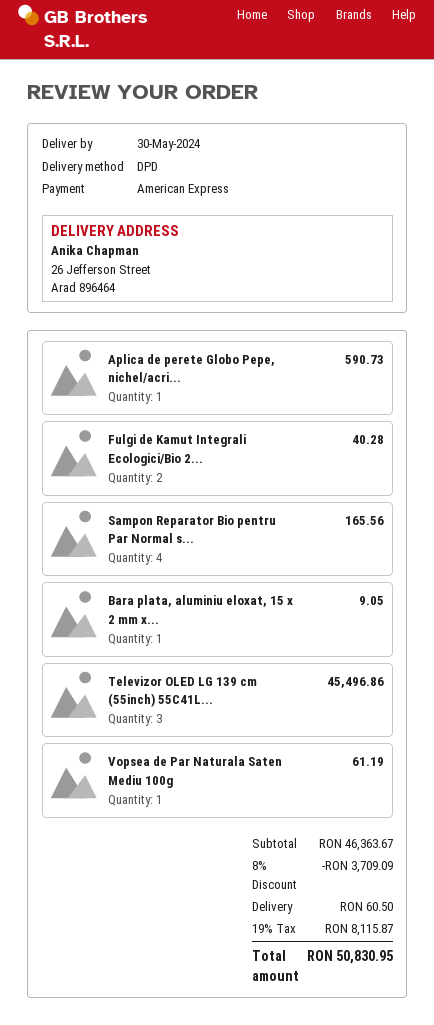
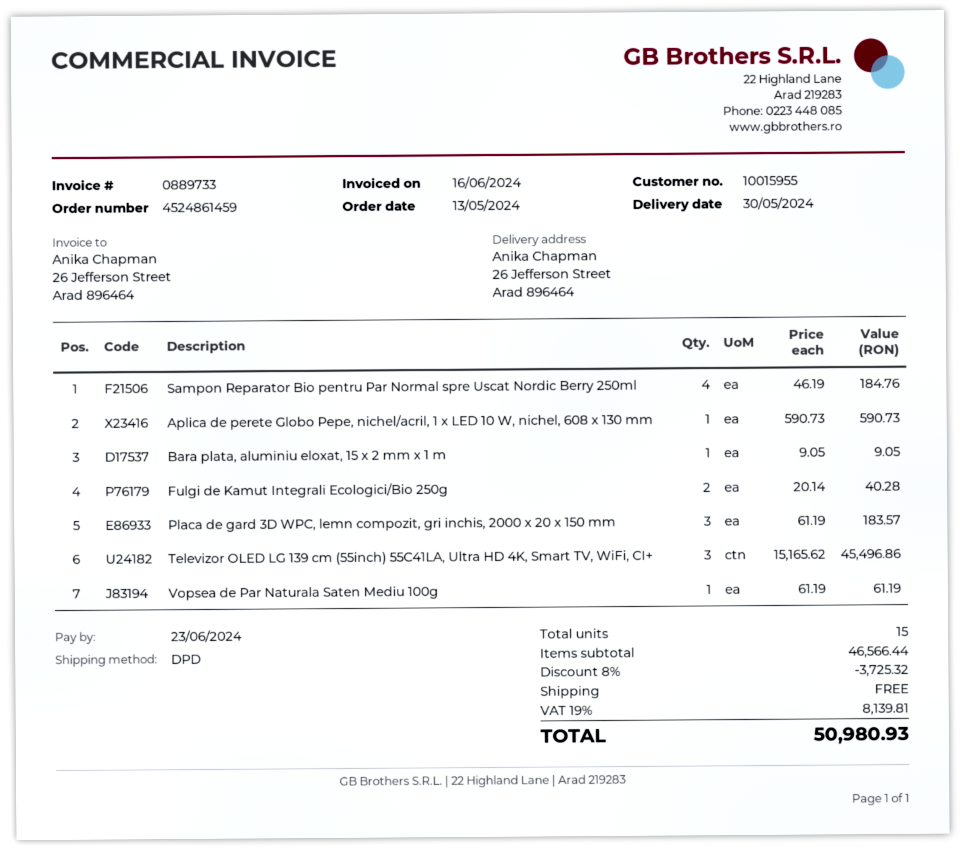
Sampon Reparator Bio pentru Par Normal s...: 4 for 165.56 -> 4 for 184.76
Placa de gard 3D WPC, lemn compozit, gri inchis, 2000 x 20 x 150 mm: none -> 3 for 183.57
subtotal: 46363.67 -> 46566.44
discount: 8% = 3709.09 -> 8% = 3725.32
shipping: 60.50 -> 0.00
tax: 19% = 8115.87 -> 19% = 8139.81
total: 50830.95 -> 50980.93

